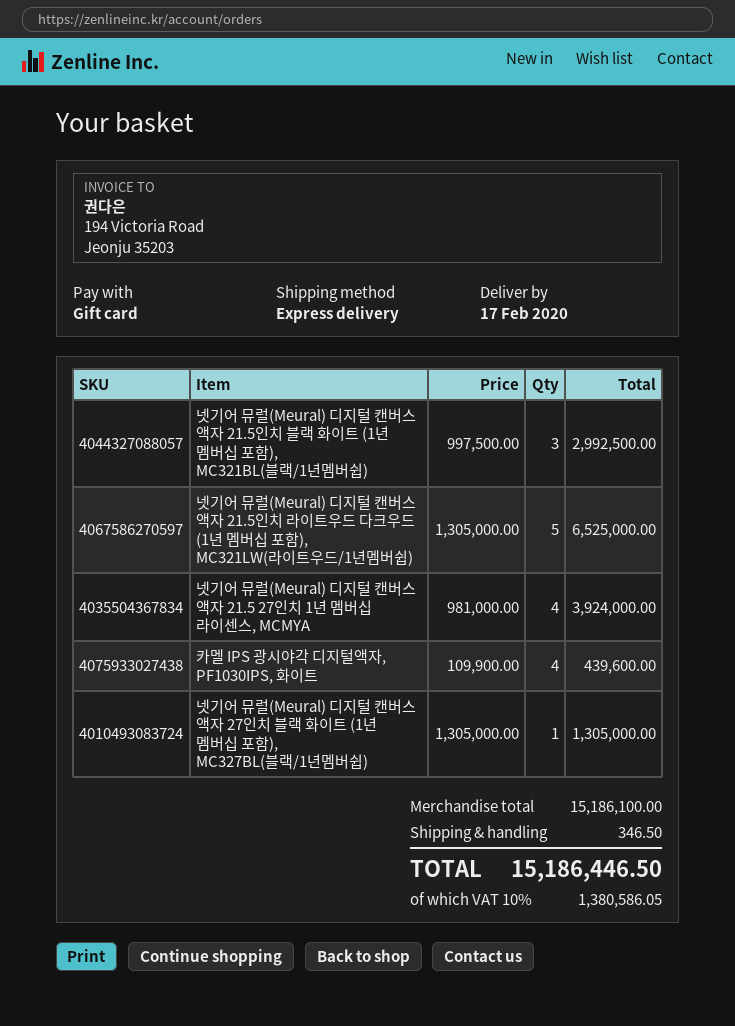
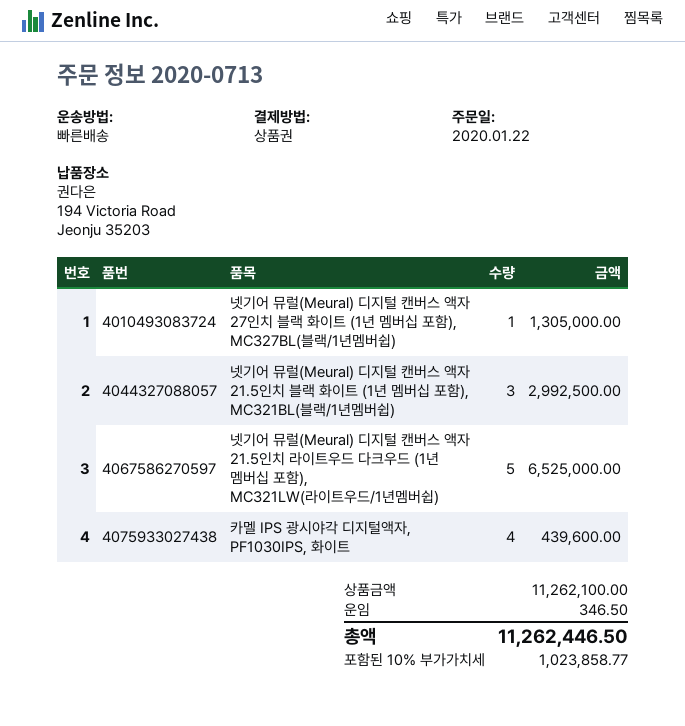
넷기어 뮤럴(Meural) 디지털 캔버스 액자 21.5 27인치 1년 멤버십 라이센스, MCMYA: 4 for 3924000.00 -> none
subtotal: 15186100.00 -> 11262100.00
tax: 10% = 1380586.05 -> 10% = 1023858.77
total: 15186446.50 -> 11262446.50

